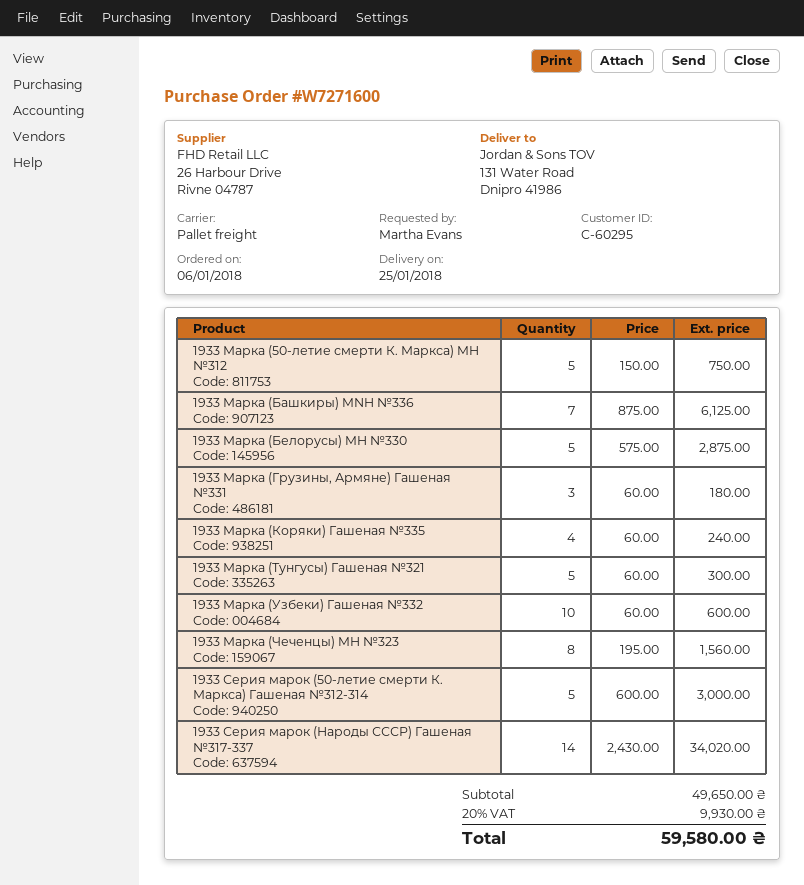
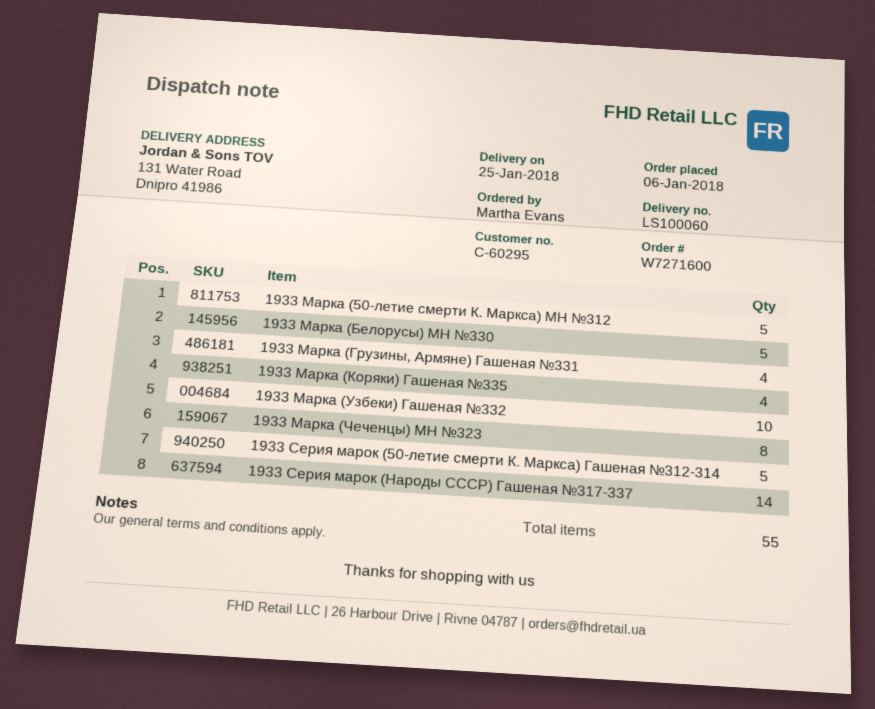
1933 Марка (Башкиры) MNH №336: 7 -> none
1933 Марка (Грузины, Армяне) Гашеная №331: 3 -> 4
1933 Марка (Тунгусы) Гашеная №321: 5 -> none

